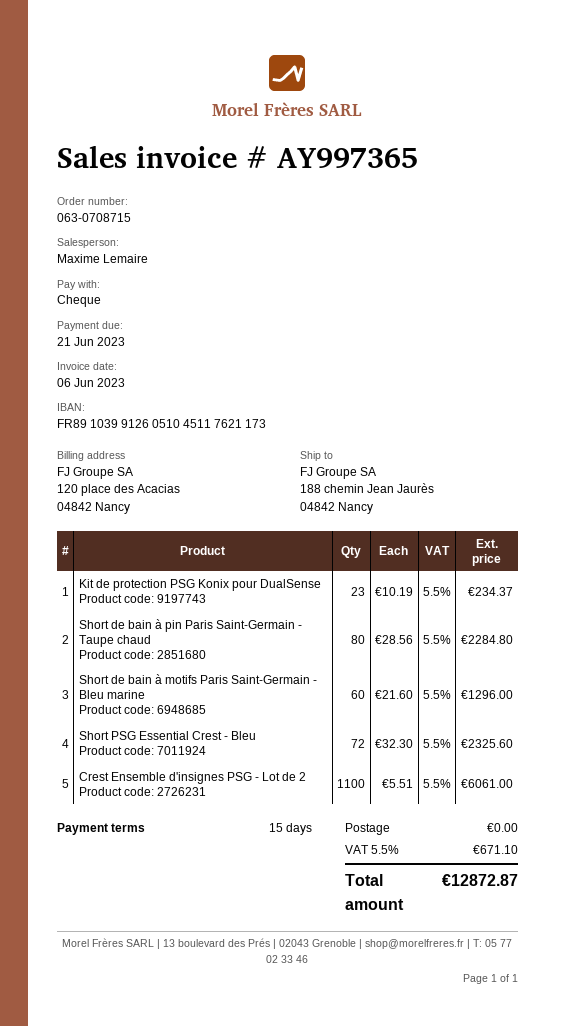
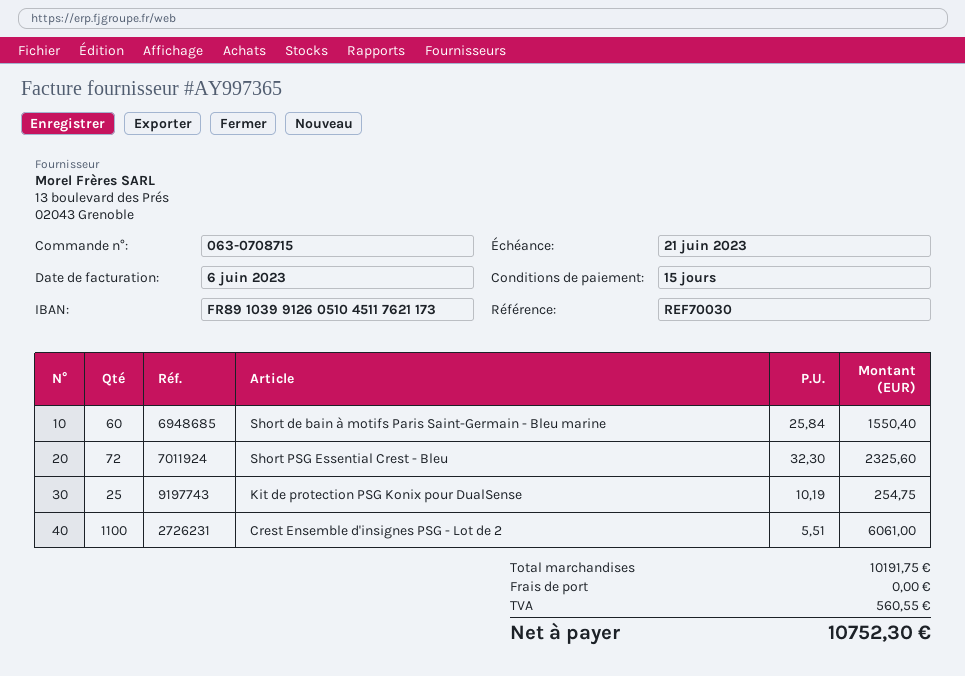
Kit de protection PSG Konix pour DualSense: 23 x 10.19 = 234.37 -> 25 x 10.19 = 254.75
Short de bain à pin Paris Saint-Germain - Taupe chaud: 80 x 28.56 = 2284.80 -> none
Short de bain à motifs Paris Saint-Germain - Bleu marine: 60 x 21.60 = 1296.00 -> 60 x 25.84 = 1550.40
tax: 671.10 -> 560.55
total: 12872.87 -> 10752.30

